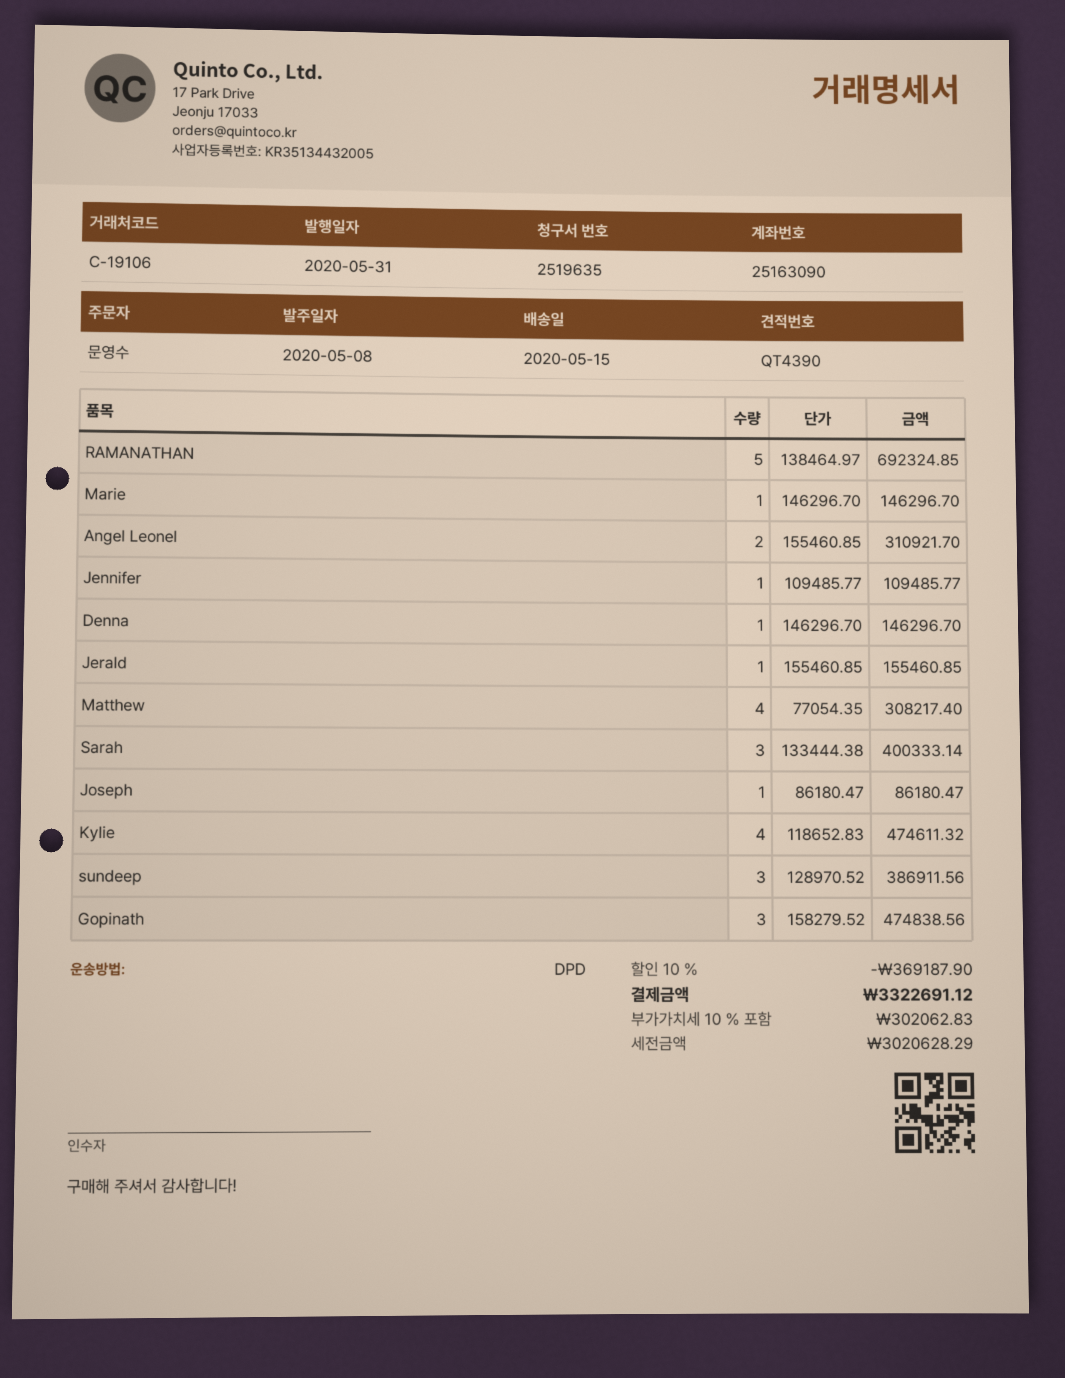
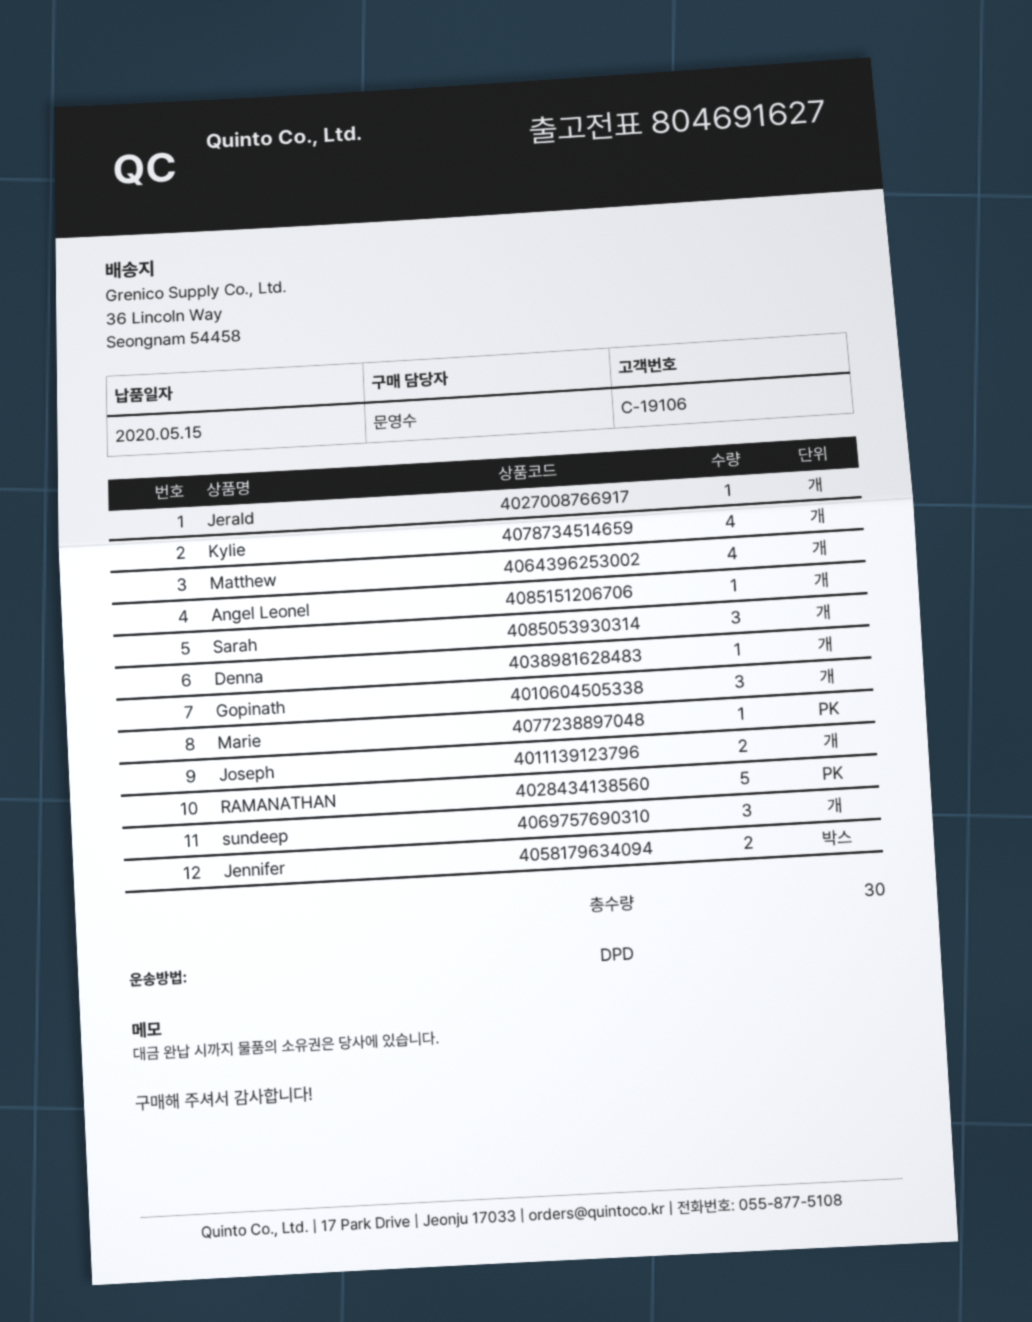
Angel Leonel: 2 -> 1
Jennifer: 1 -> 2
Joseph: 1 -> 2

